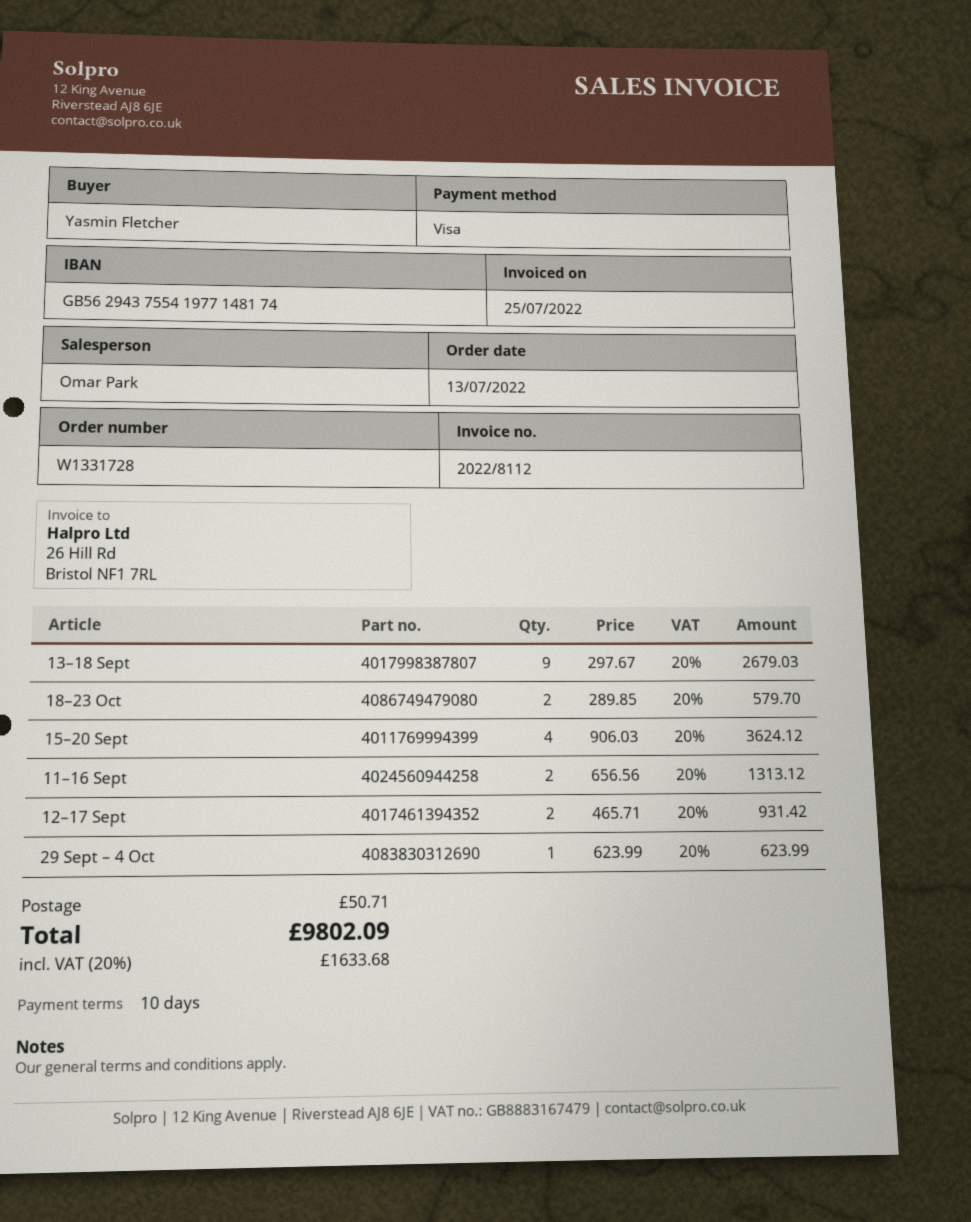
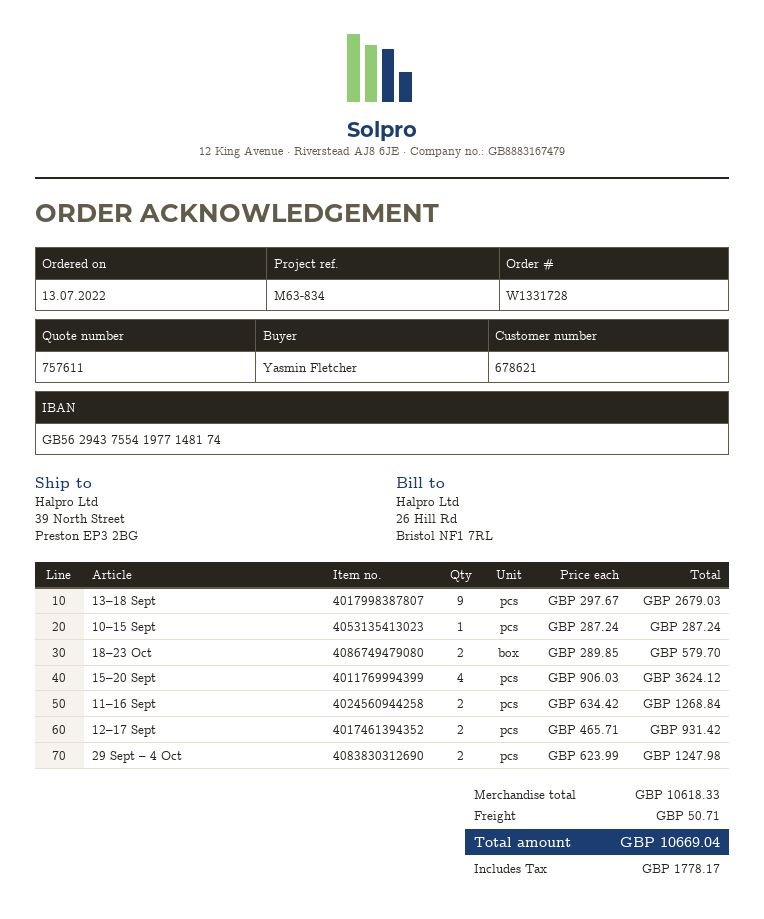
11–16 Sept: 2 x 656.56 = 1313.12 -> 2 x 634.42 = 1268.84
29 Sept – 4 Oct: 1 x 623.99 = 623.99 -> 2 x 623.99 = 1247.98
10–15 Sept: none -> 1 x 287.24 = 287.24
tax: 1633.68 -> 1778.17
total: 9802.09 -> 10669.04

